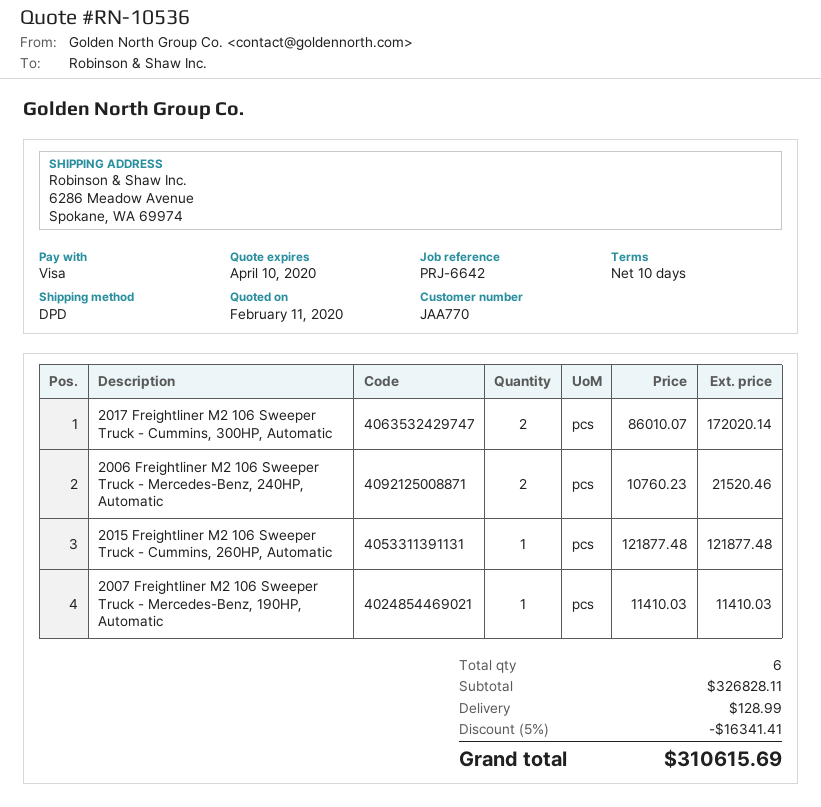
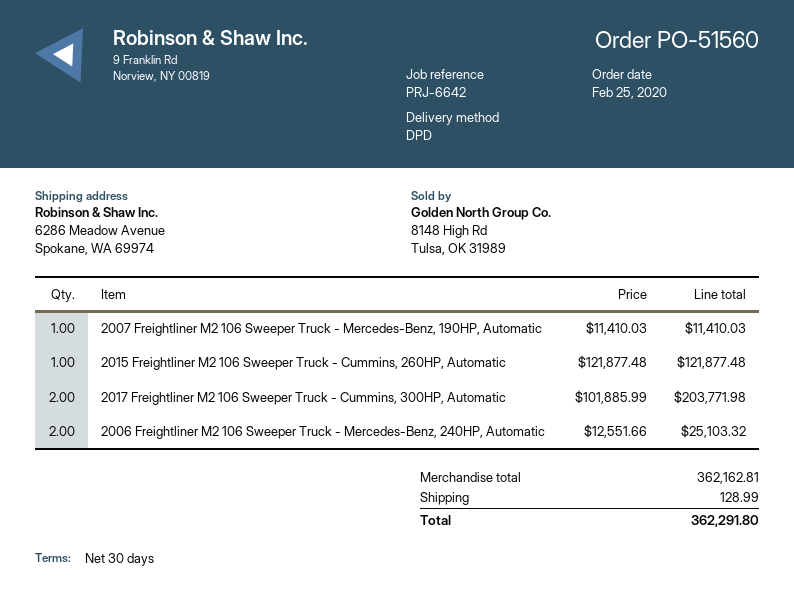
payment terms: 10 days -> 30 days
2017 Freightliner M2 106 Sweeper Truck - Cummins, 300HP, Automatic: 2 x 86010.07 = 172020.14 -> 2 x 101885.99 = 203771.98
2006 Freightliner M2 106 Sweeper Truck - Mercedes-Benz, 240HP, Automatic: 2 x 10760.23 = 21520.46 -> 2 x 12551.66 = 25103.32
subtotal: 326828.11 -> 362162.81
discount: 5% = 16341.41 -> none
total: 310615.69 -> 362291.80

